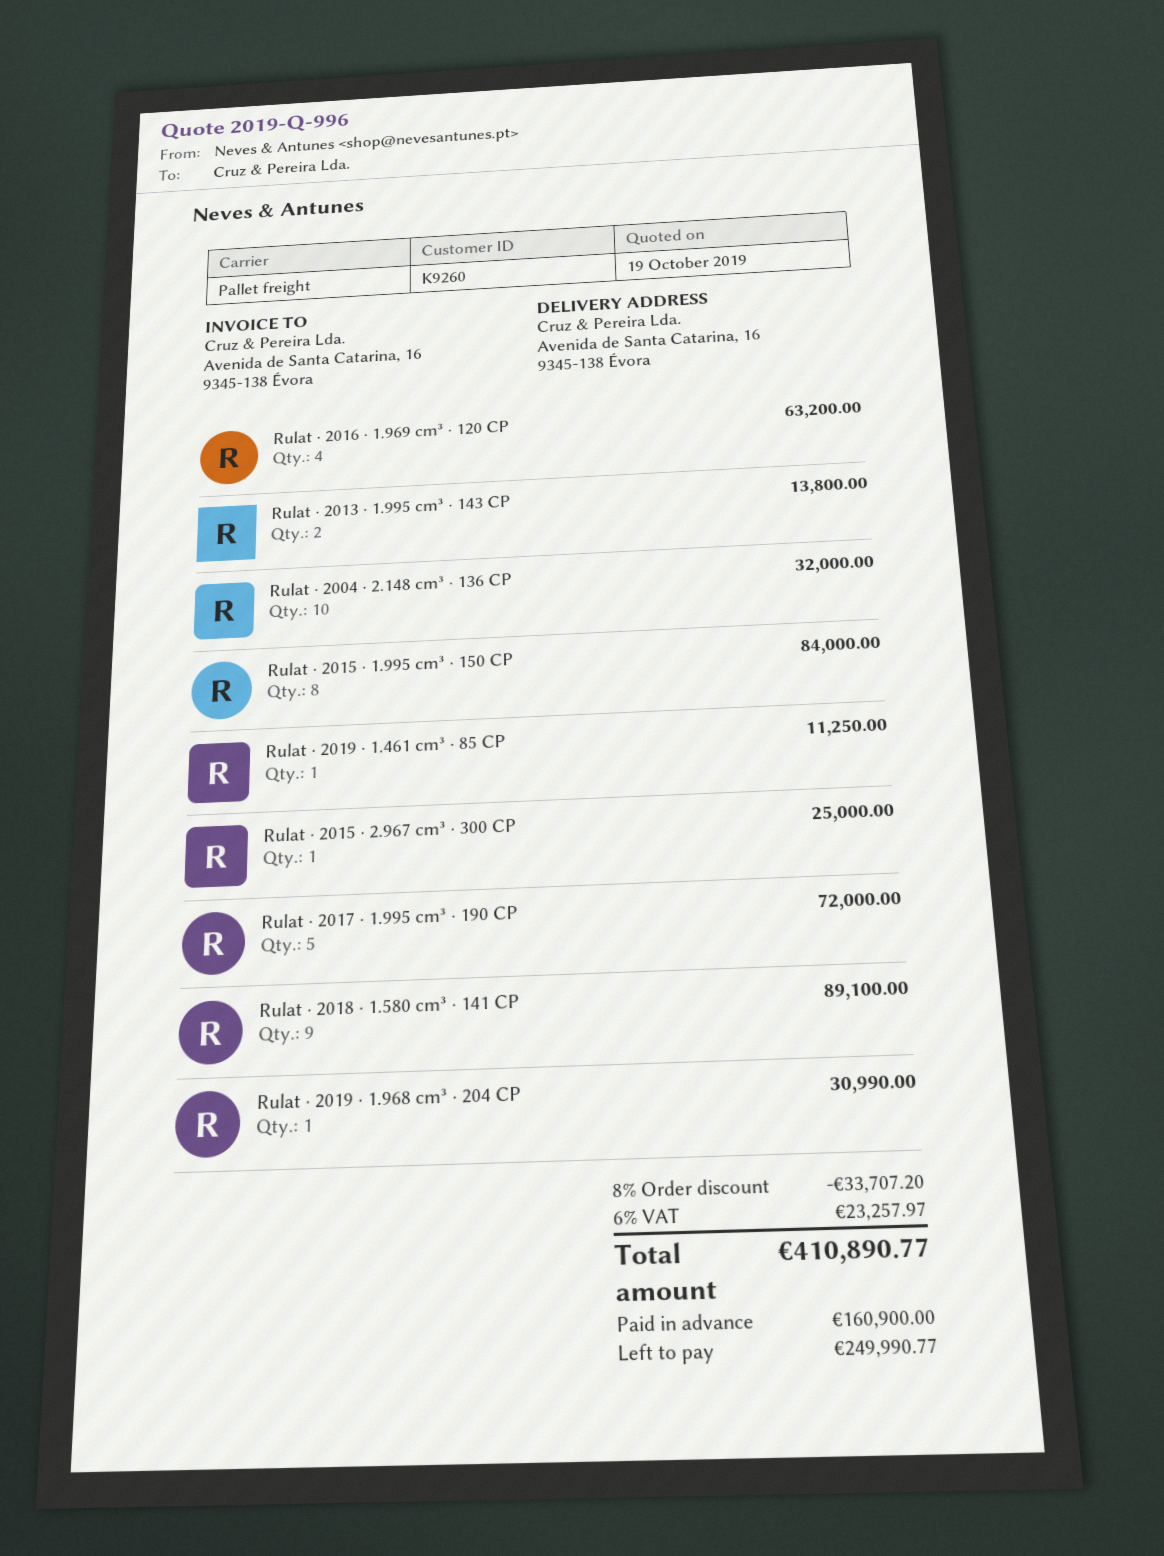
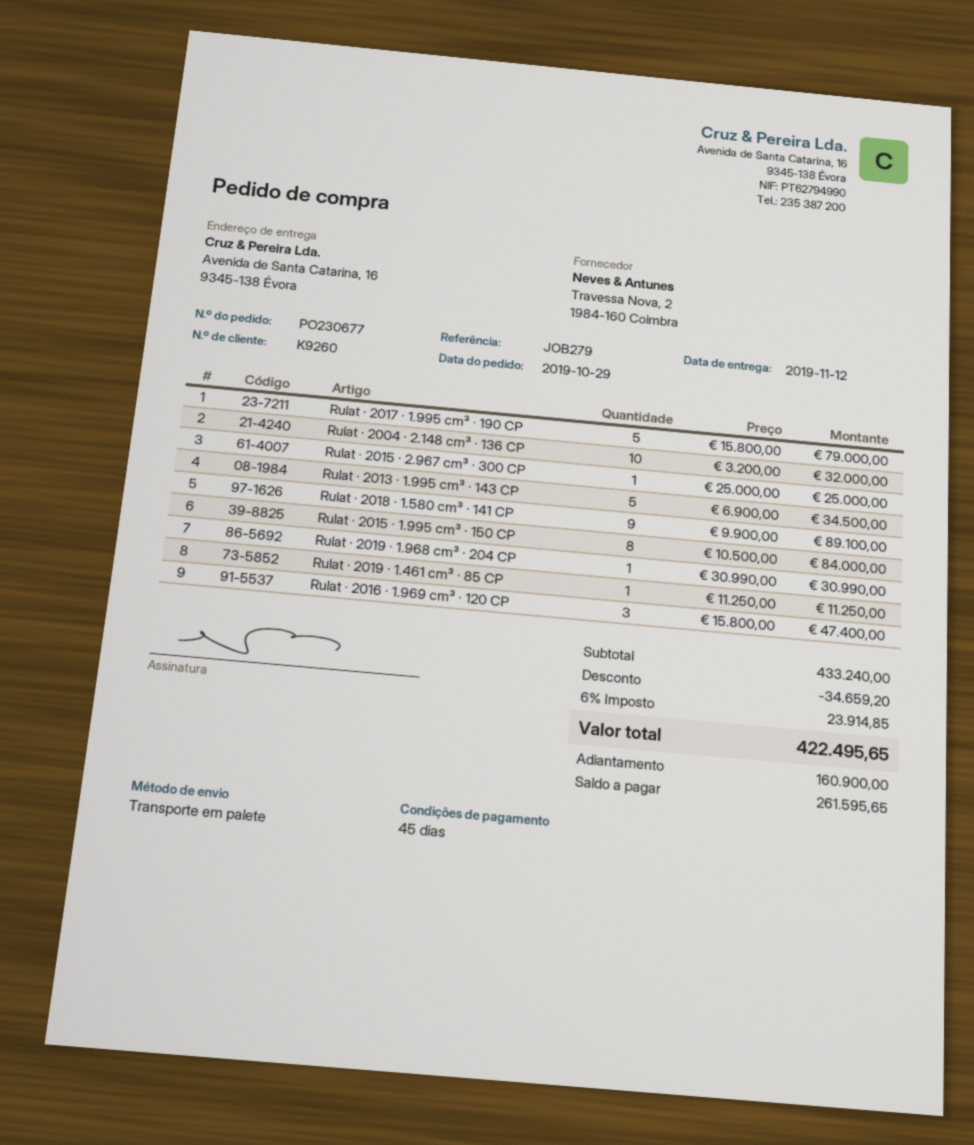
Rulat · 2016 · 1.969 cm³ · 120 CP: 4 for 63200.00 -> 3 for 47400.00
Rulat · 2013 · 1.995 cm³ · 143 CP: 2 for 13800.00 -> 5 for 34500.00
Rulat · 2017 · 1.995 cm³ · 190 CP: 5 for 72000.00 -> 5 for 79000.00
discount: 33707.20 -> 34659.20
tax: 6% = 23257.97 -> 6% = 23914.85
total: 410890.77 -> 422495.65
balance: 249990.77 -> 261595.65

